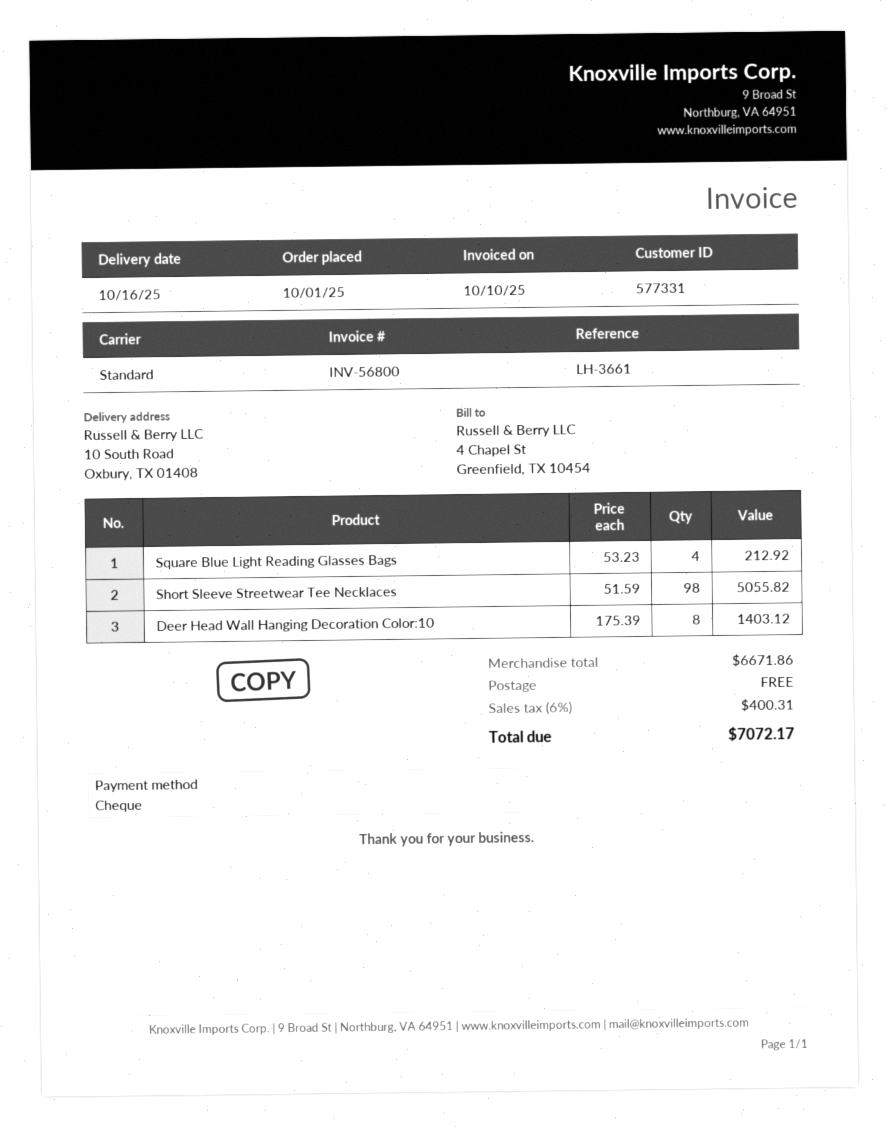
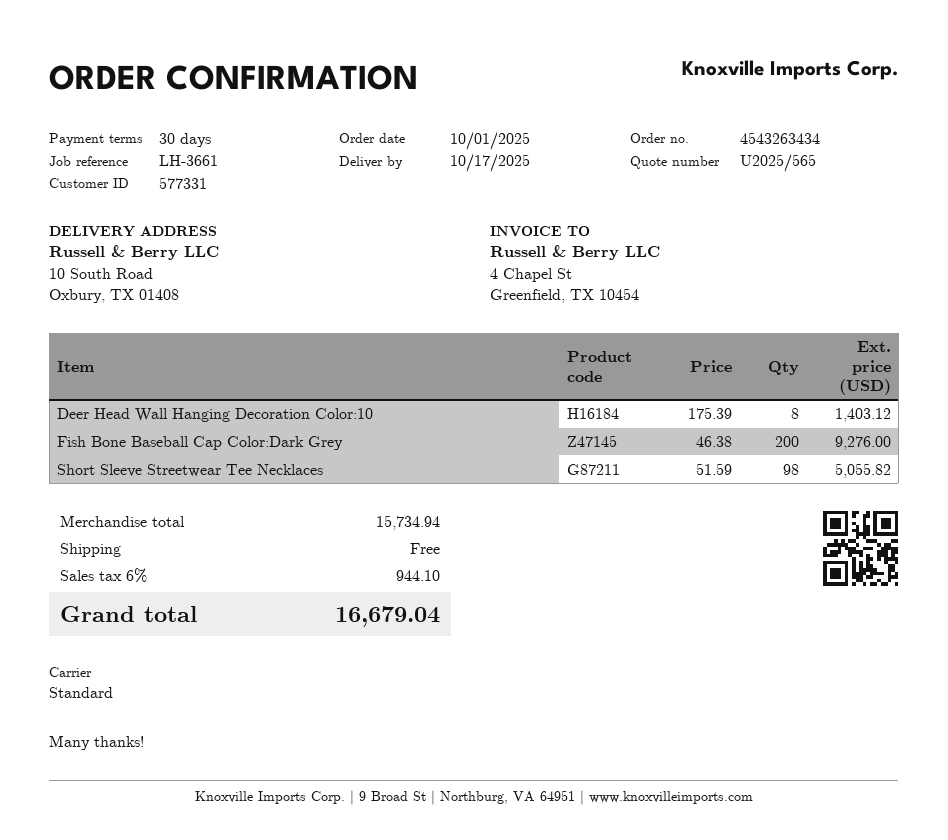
delivery date: 2025-10-16 -> 2025-10-17
Square Blue Light Reading Glasses Bags: 4 x 53.23 = 212.92 -> none
Fish Bone Baseball Cap Color:Dark Grey: none -> 200 x 46.38 = 9276.00
subtotal: 6671.86 -> 15734.94
tax: 6% = 400.31 -> 6% = 944.10
total: 7072.17 -> 16679.04

